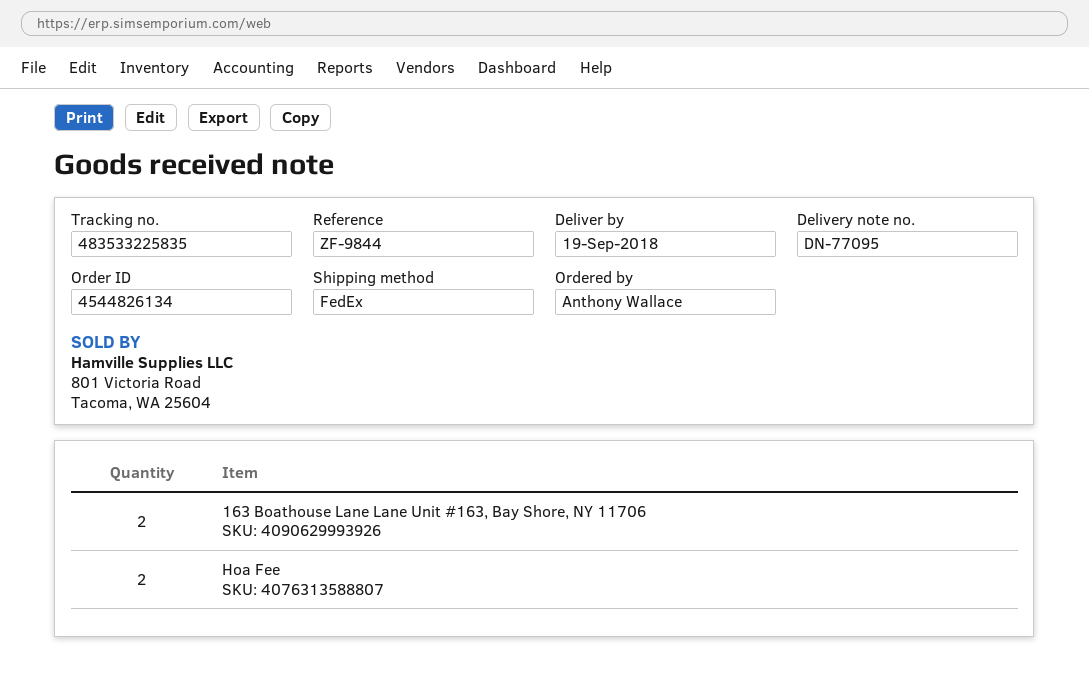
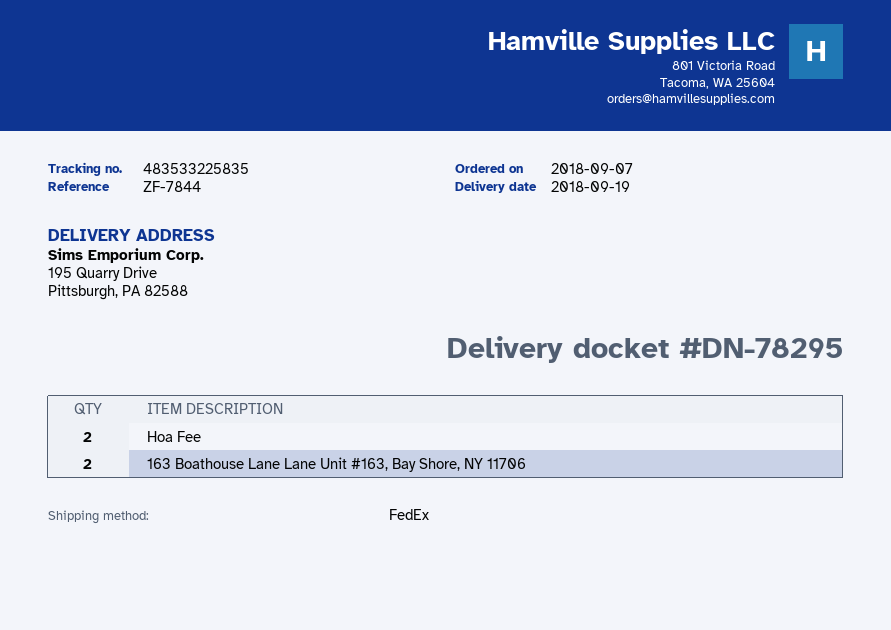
delivery note number: DN-77095 -> DN-78295
reference: ZF-9844 -> ZF-7844

